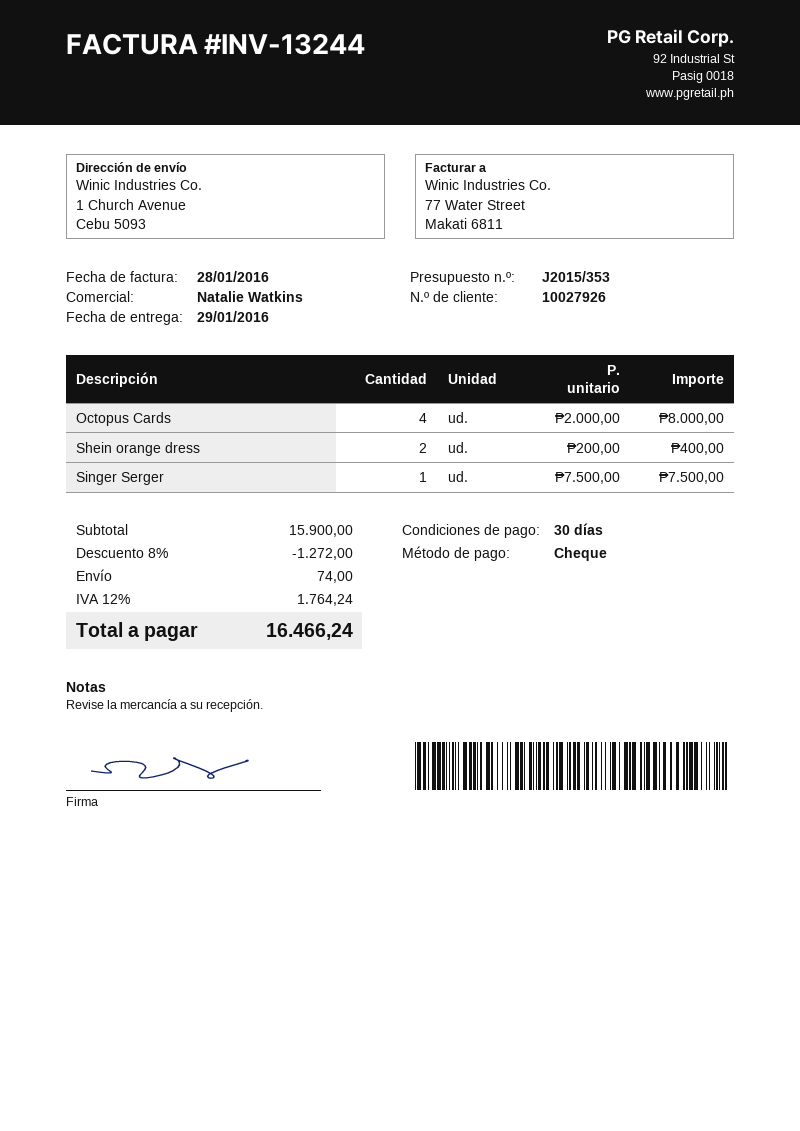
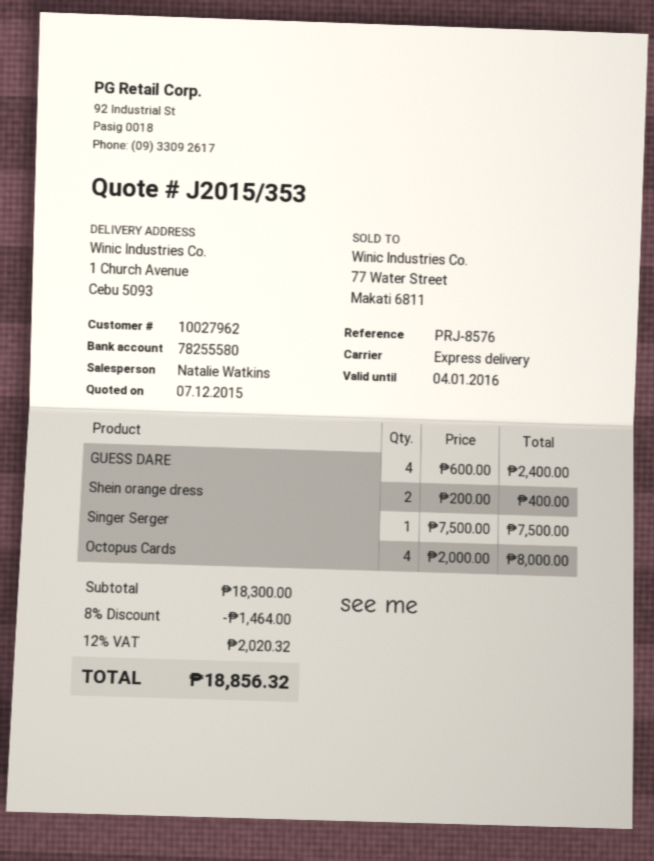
customer number: 10027926 -> 10027962
GUESS DARE: none -> 4 x 600.00 = 2400.00
subtotal: 15900.00 -> 18300.00
discount: 8% = 1272.00 -> 8% = 1464.00
shipping: 74.00 -> none
tax: 12% = 1764.24 -> 12% = 2020.32
total: 16466.24 -> 18856.32

